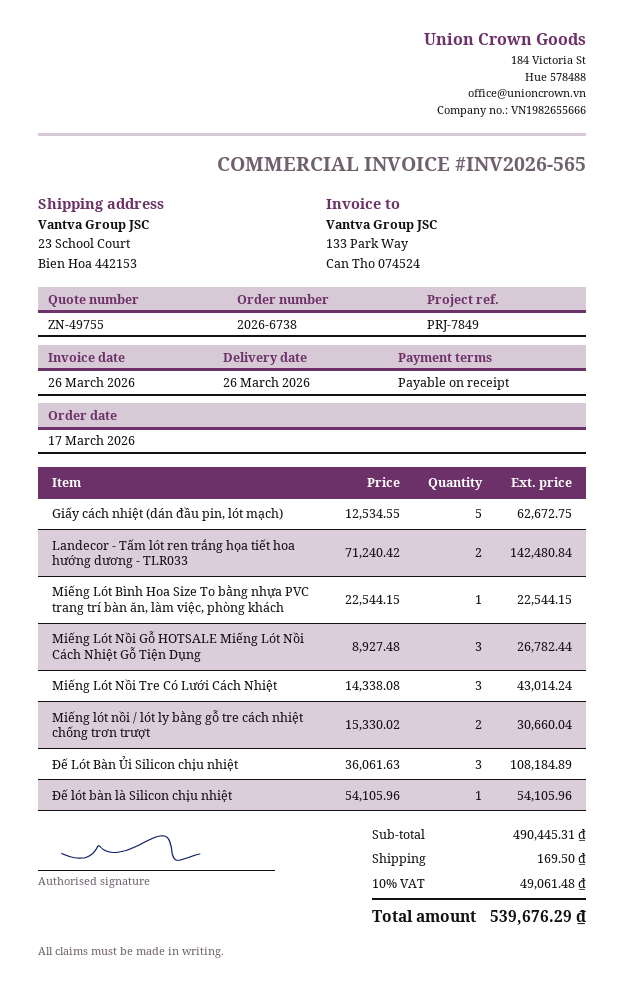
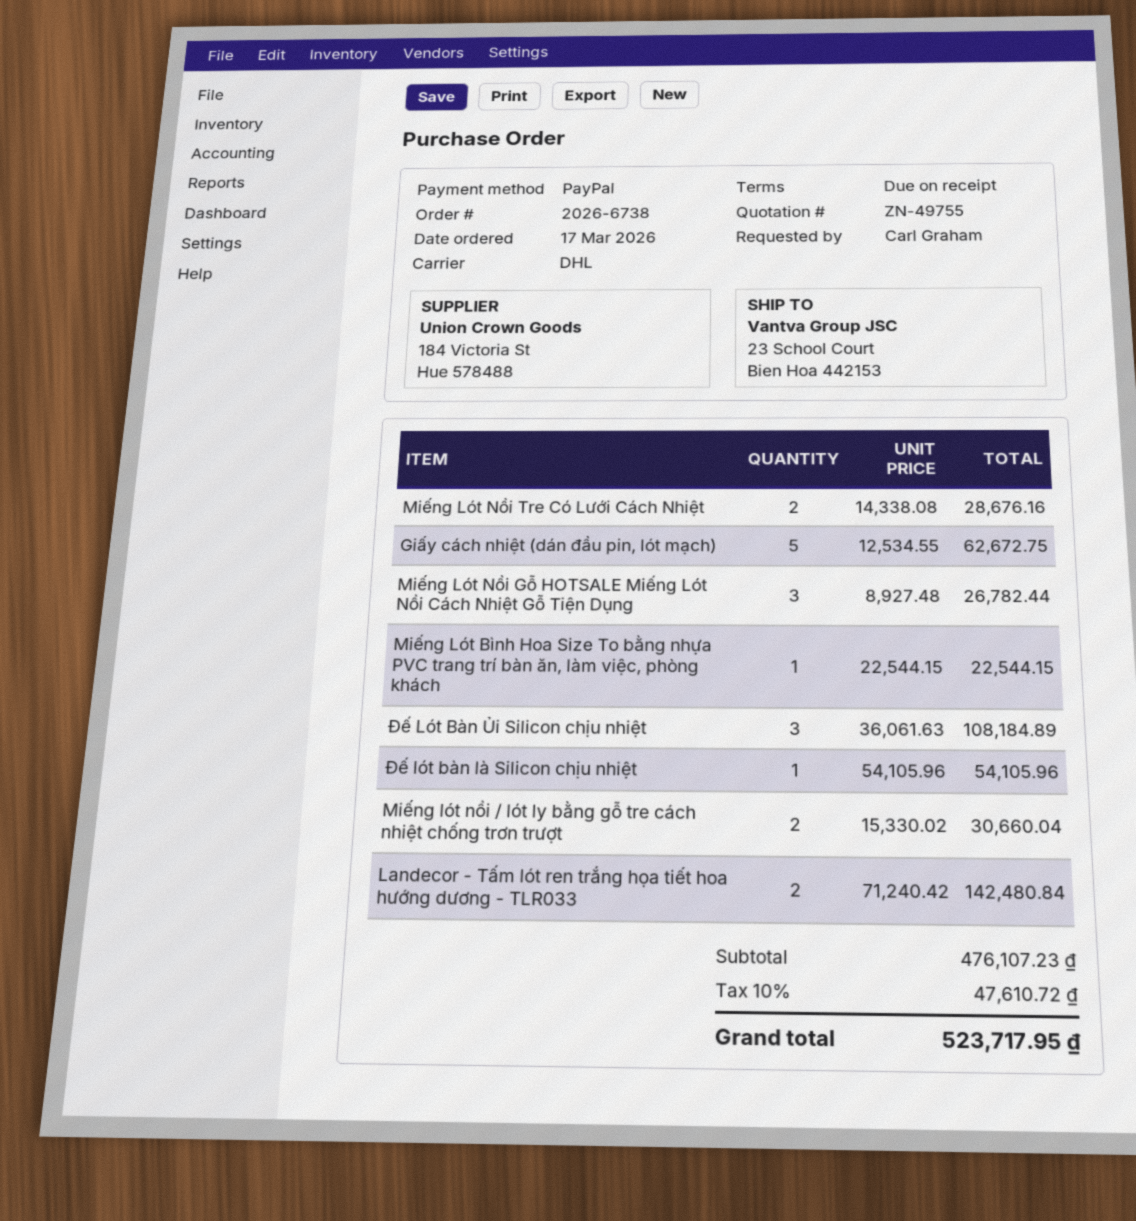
Miếng Lót Nồi Tre Có Lưới Cách Nhiệt: 3 x 14338.08 = 43014.24 -> 2 x 14338.08 = 28676.16
subtotal: 490445.31 -> 476107.23
shipping: 169.50 -> none
tax: 10% = 49061.48 -> 10% = 47610.72
total: 539676.29 -> 523717.95

